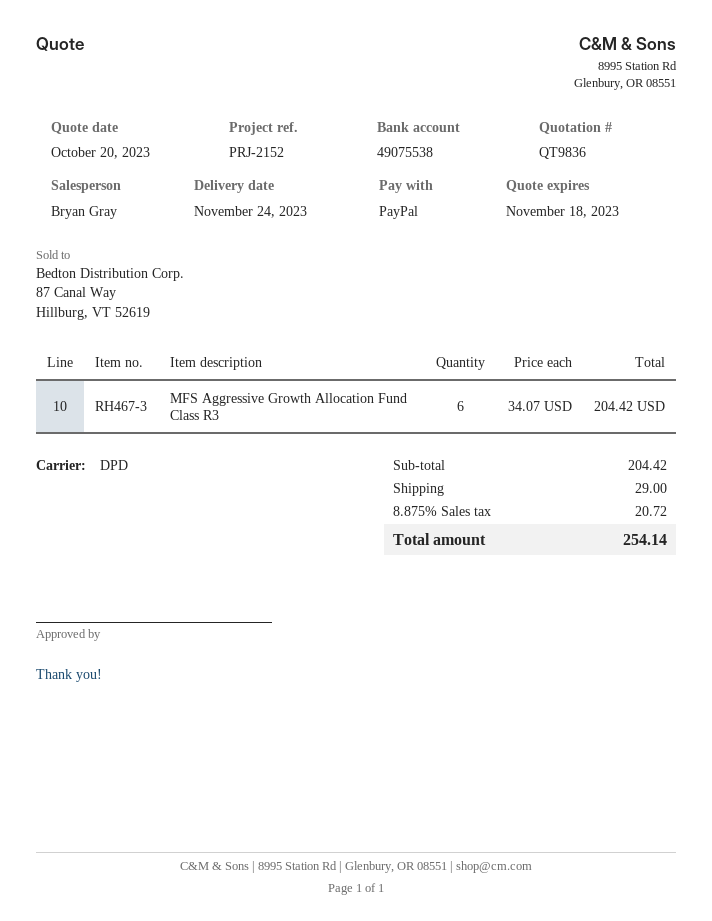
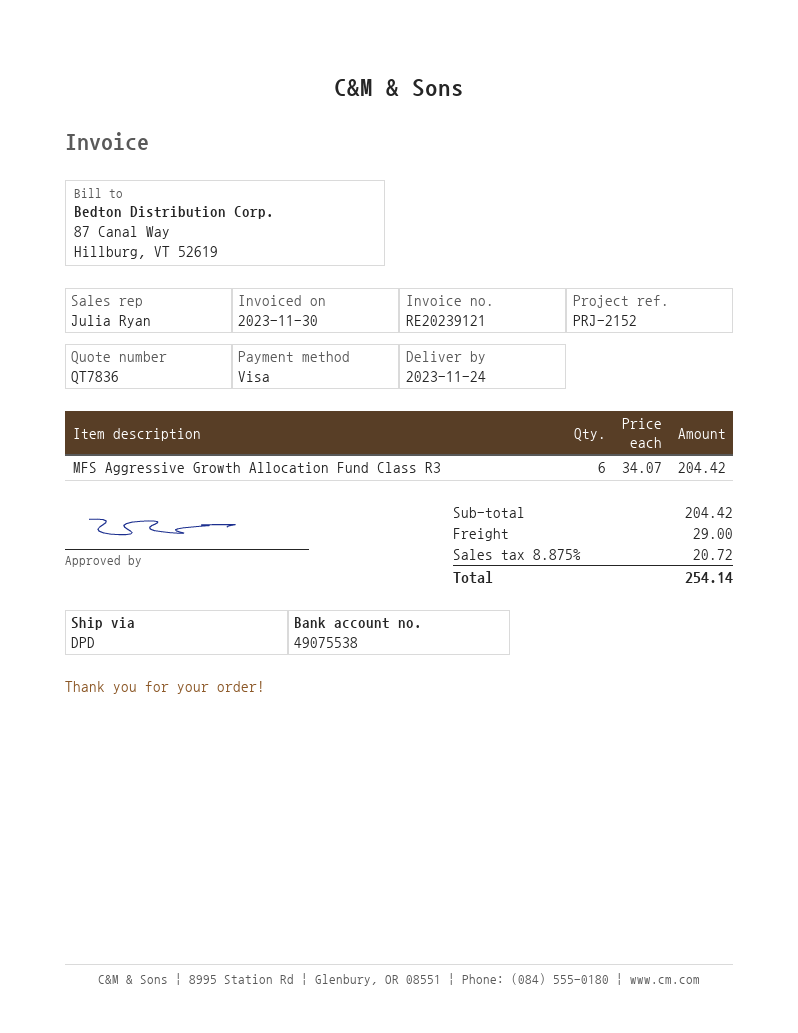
quote number: QT9836 -> QT7836
sales rep: Bryan Gray -> Julia Ryan
payment method: PayPal -> Visa

